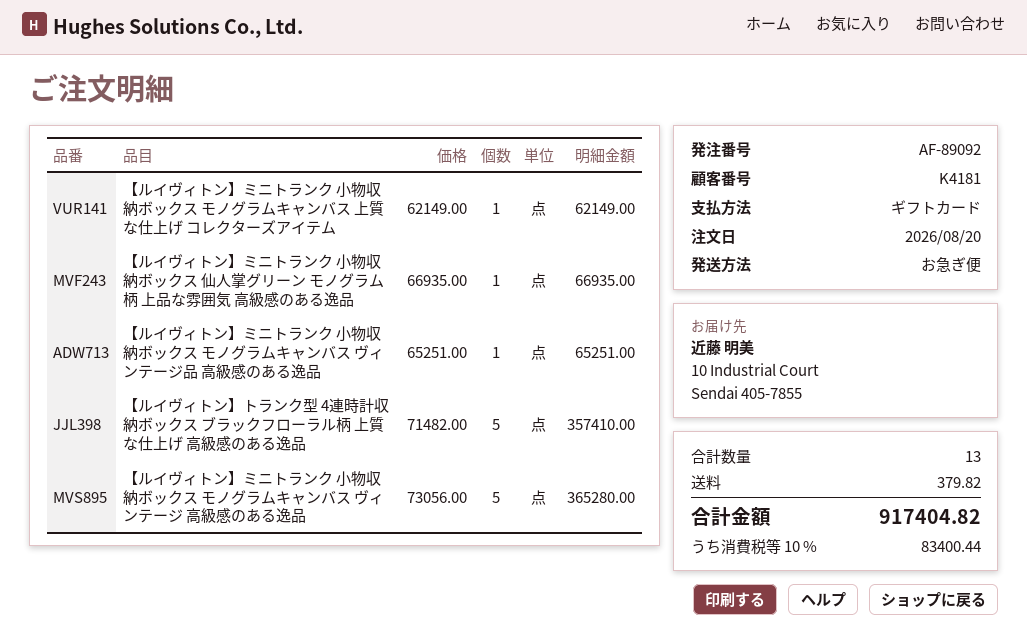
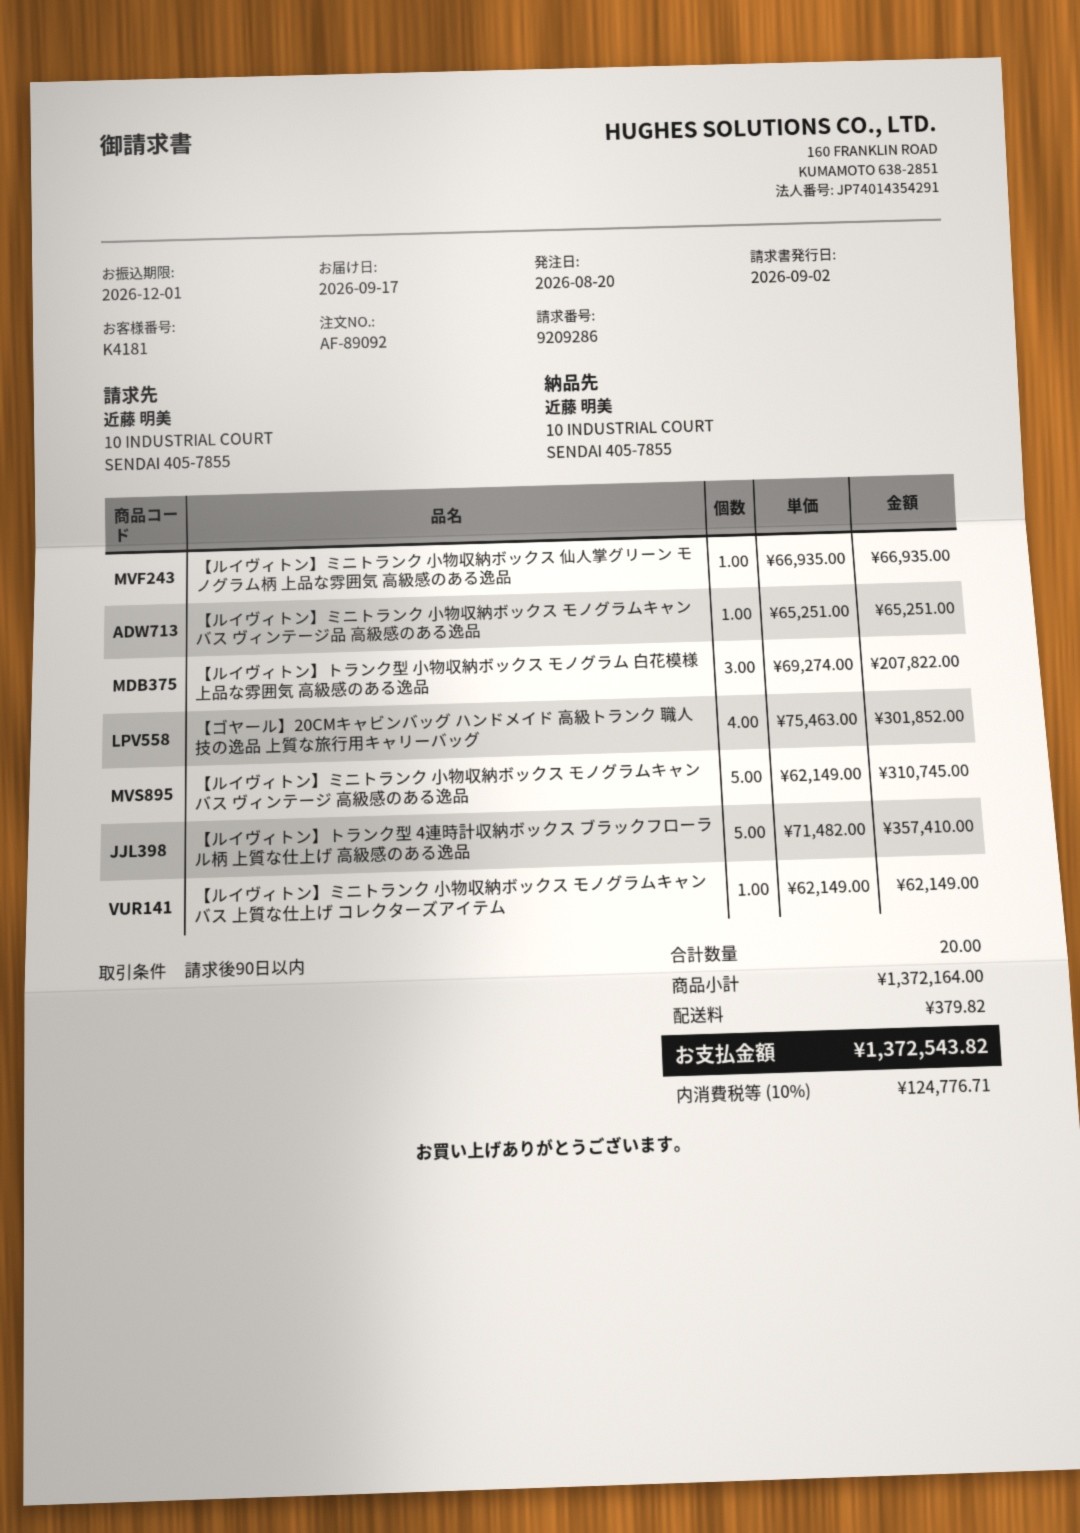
【ルイヴィトン】ミニトランク 小物収納ボックス モノグラムキャンバス ヴィンテージ 高級感のある逸品: 5 x 73056.00 = 365280.00 -> 5 x 62149.00 = 310745.00
【ルイヴィトン】トランク型 小物収納ボックス モノグラム 白花模様 上品な雰囲気 高級感のある逸品: none -> 3 x 69274.00 = 207822.00
【ゴヤール】20CMキャビンバッグ ハンドメイド 高級トランク 職人技の逸品 上質な旅行用キャリーバッグ: none -> 4 x 75463.00 = 301852.00
total quantity: 13 -> 20
tax: 10% = 83400.44 -> 10% = 124776.71
total: 917404.82 -> 1372543.82

